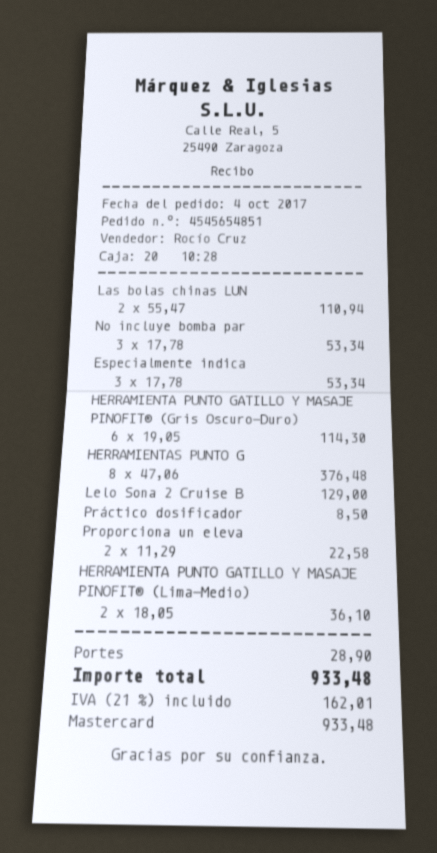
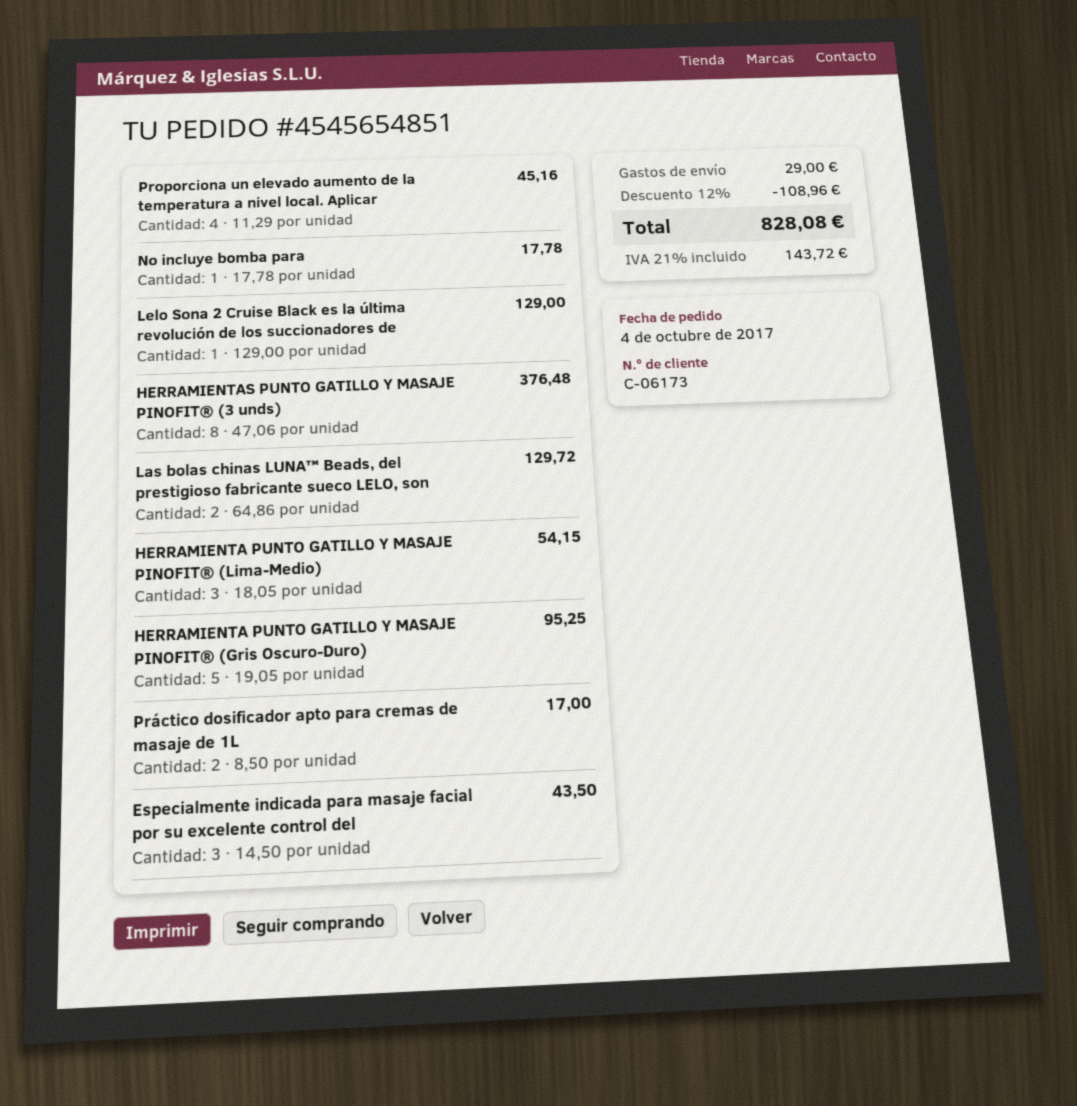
Las bolas chinas LUN: 2 x 55.47 = 110.94 -> 2 x 64.86 = 129.72
No incluye bomba par: 3 x 17.78 = 53.34 -> 1 x 17.78 = 17.78
Especialmente indica: 3 x 17.78 = 53.34 -> 3 x 14.50 = 43.50
HERRAMIENTA PUNTO GATILLO Y MASAJE PINOFIT® (Gris Oscuro-Duro): 6 x 19.05 = 114.30 -> 5 x 19.05 = 95.25
Práctico dosificador: 1 x 8.50 = 8.50 -> 2 x 8.50 = 17.00
Proporciona un eleva: 2 x 11.29 = 22.58 -> 4 x 11.29 = 45.16
HERRAMIENTA PUNTO GATILLO Y MASAJE PINOFIT® (Lima-Medio): 2 x 18.05 = 36.10 -> 3 x 18.05 = 54.15
discount: none -> 12% = 108.96
shipping: 28.90 -> 29.00
tax: 21% = 162.01 -> 21% = 143.72
total: 933.48 -> 828.08

